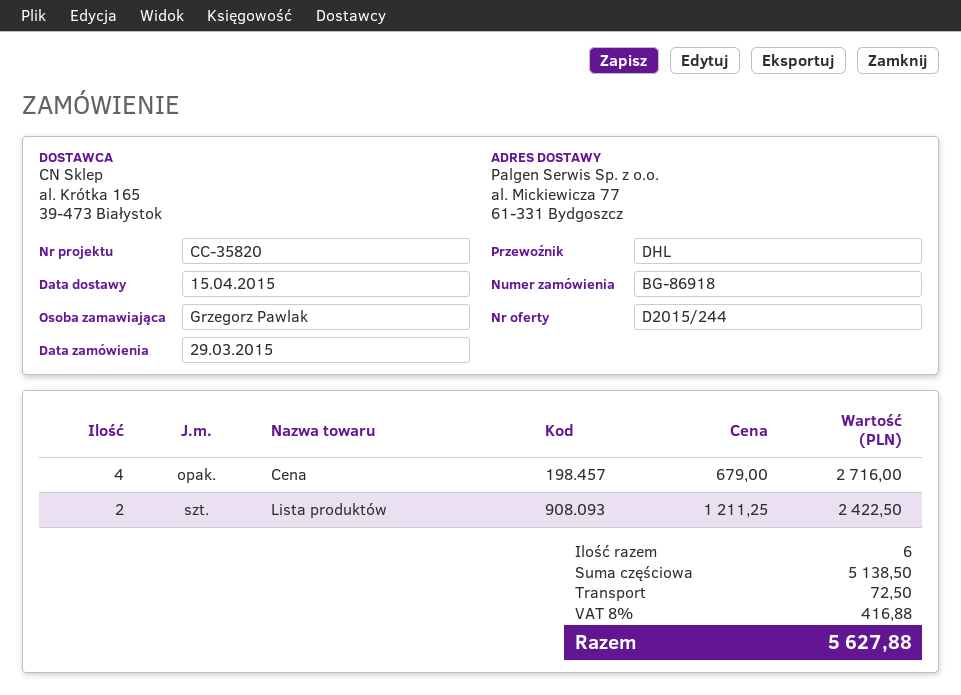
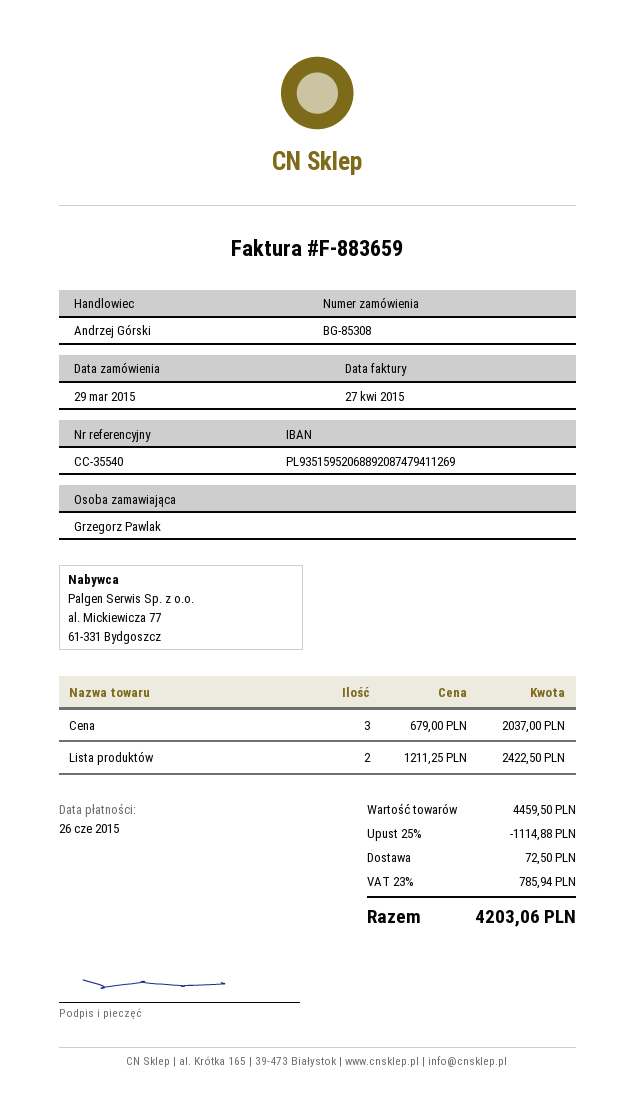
order number: BG-86918 -> BG-85308
reference: CC-35820 -> CC-35540
Cena: 4 x 679.00 = 2716.00 -> 3 x 679.00 = 2037.00
subtotal: 5138.50 -> 4459.50
discount: none -> 25% = 1114.88
tax: 8% = 416.88 -> 23% = 785.94
total: 5627.88 -> 4203.06

